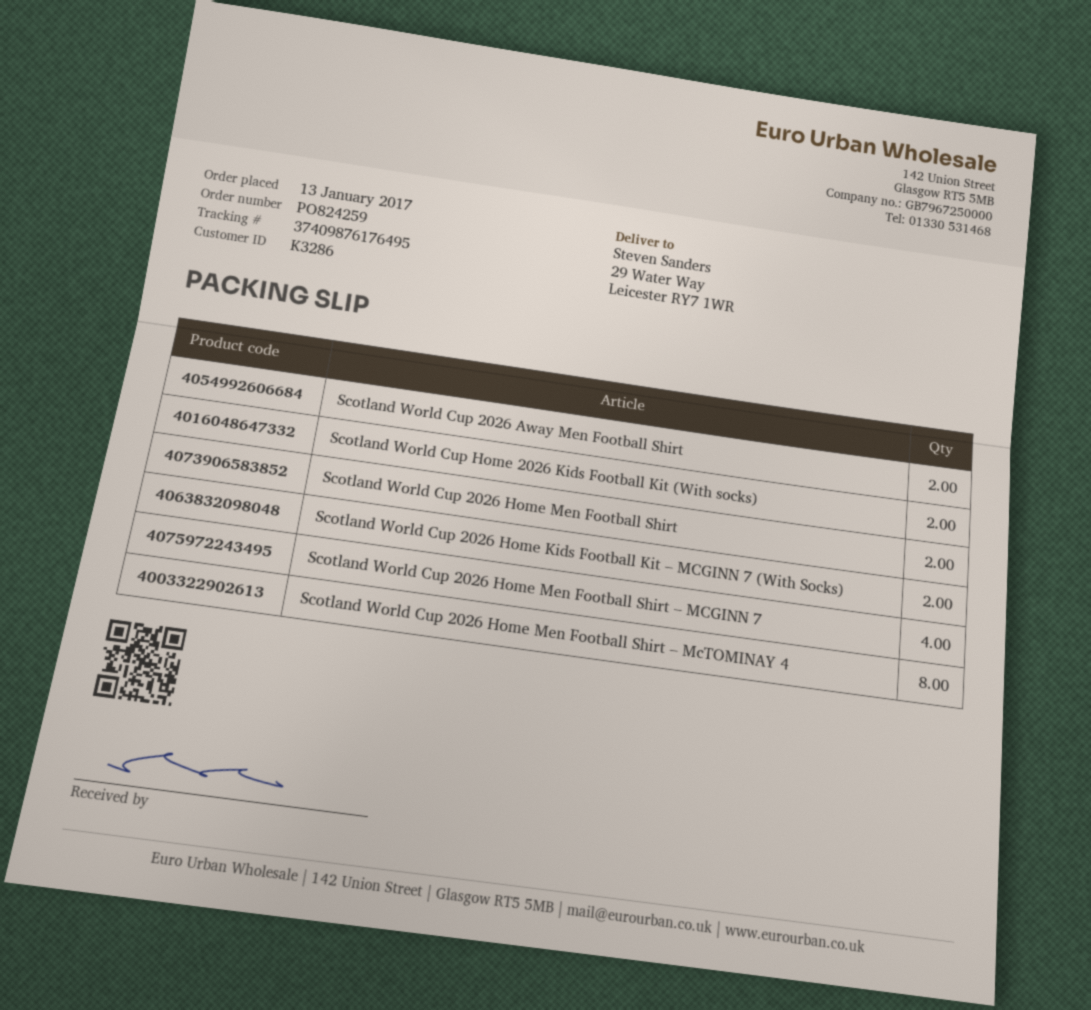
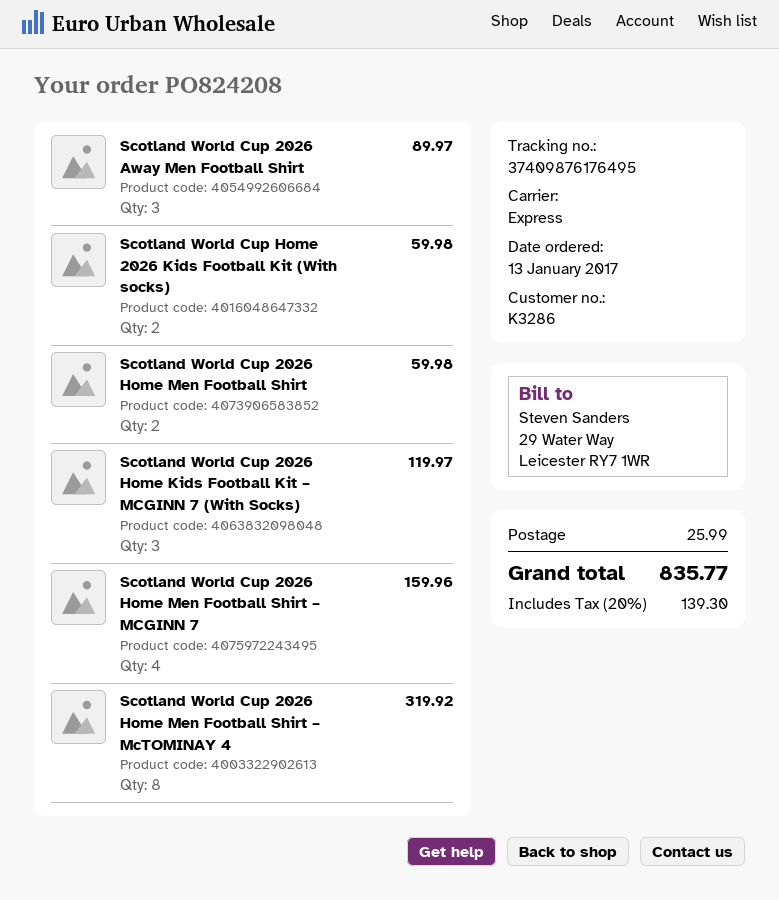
order number: PO824259 -> PO824208
Scotland World Cup 2026 Away Men Football Shirt: 2 -> 3
Scotland World Cup 2026 Home Kids Football Kit – MCGINN 7 (With Socks): 2 -> 3

